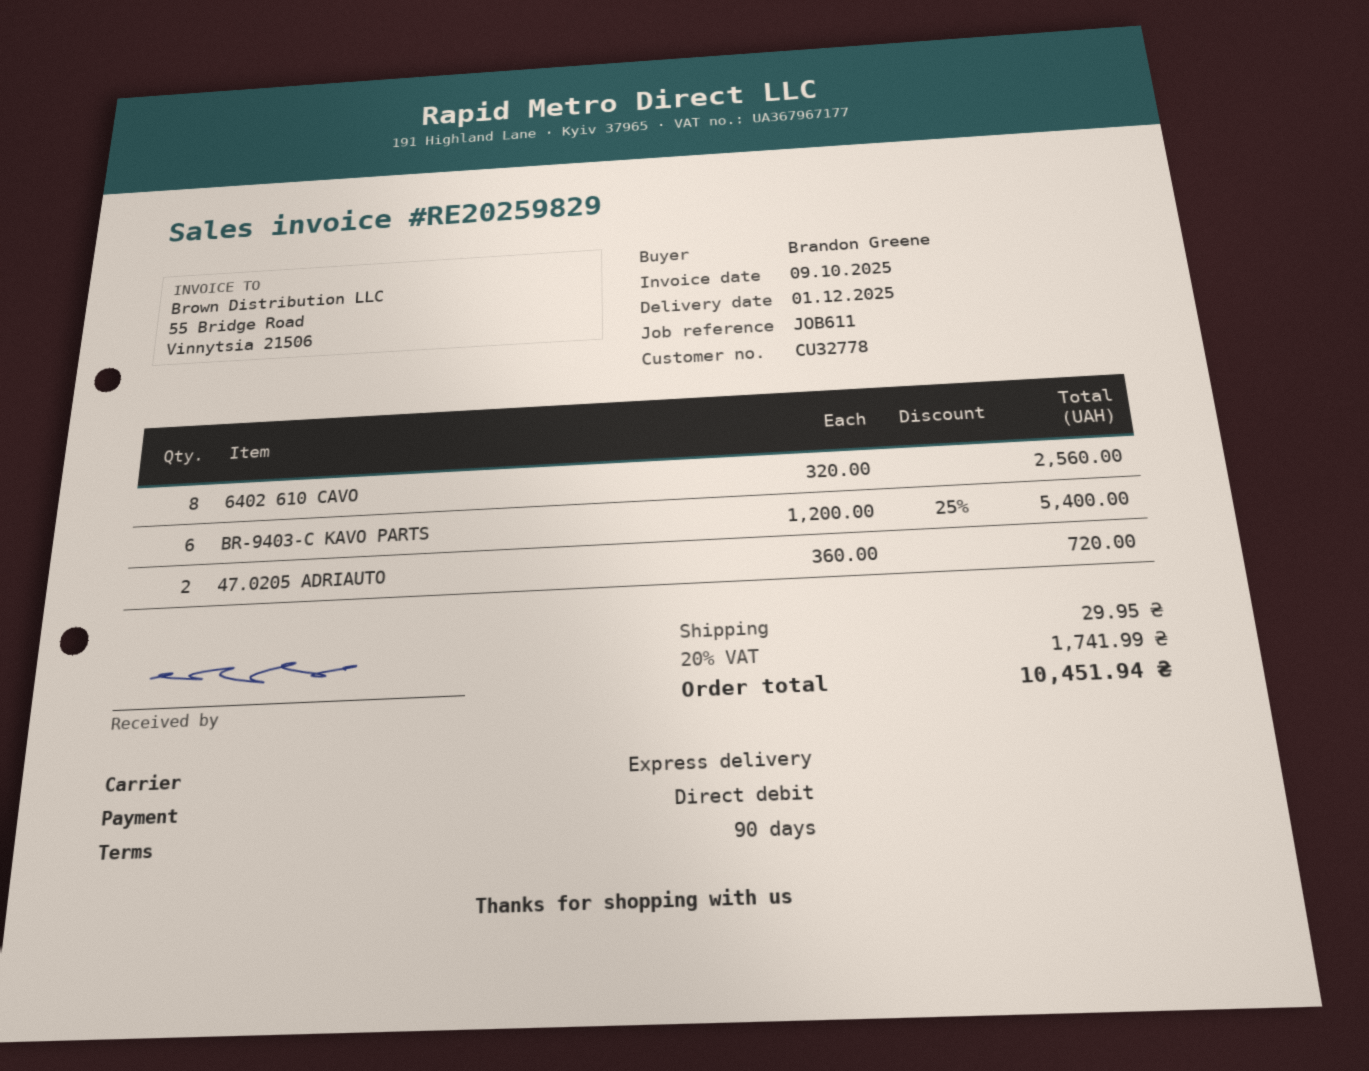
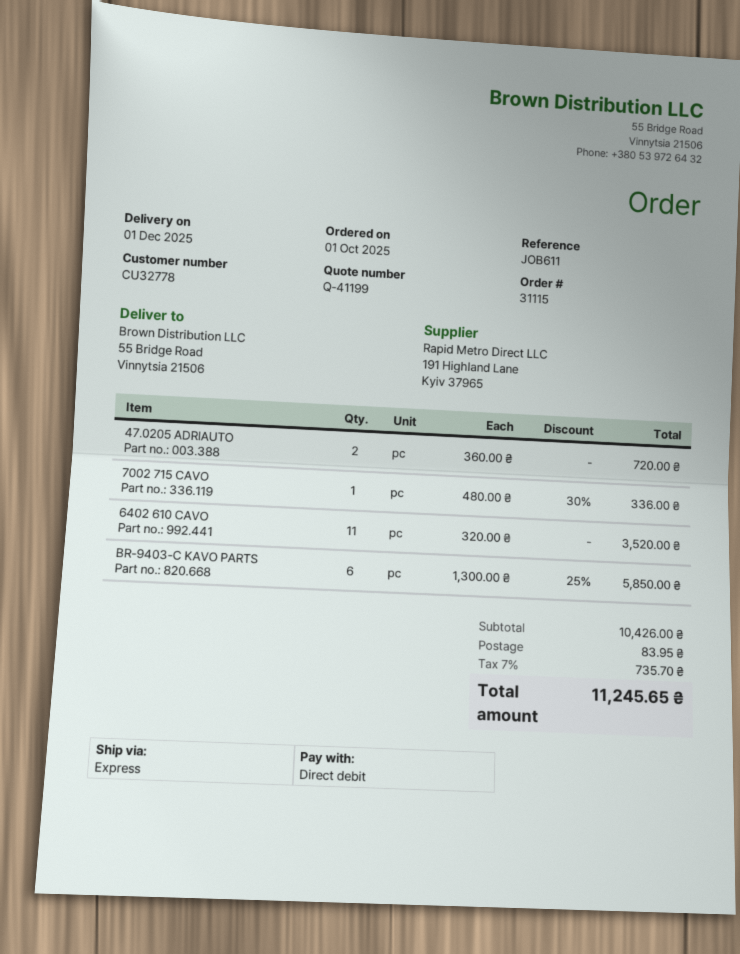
6402 610 CAVO: 8 x 320.00 = 2560.00 -> 11 x 320.00 = 3520.00
BR-9403-C KAVO PARTS: 6 x 1200.00 - 25% = 5400.00 -> 6 x 1300.00 - 25% = 5850.00
7002 715 CAVO: none -> 1 x 480.00 - 30% = 336.00
shipping: 29.95 -> 83.95
tax: 20% = 1741.99 -> 7% = 735.70
total: 10451.94 -> 11245.65

